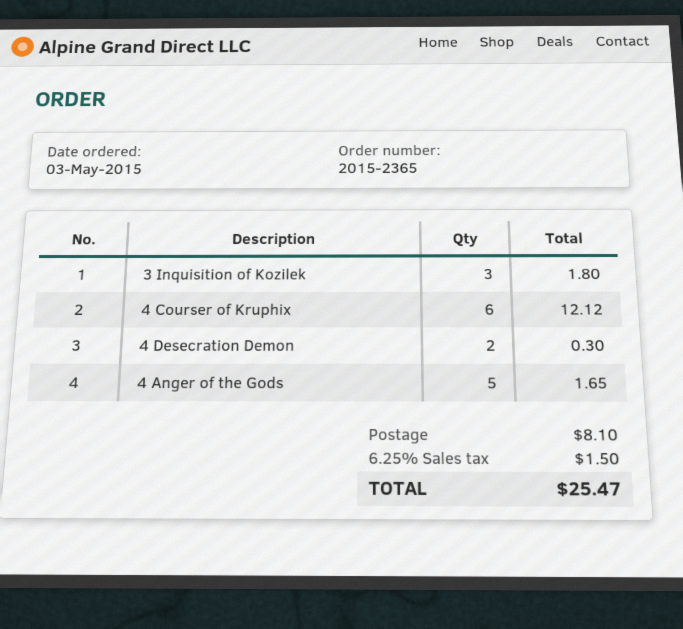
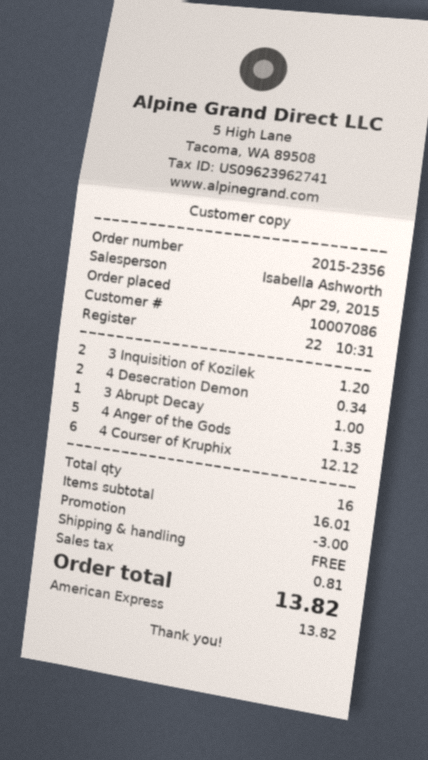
order number: 2015-2365 -> 2015-2356
order date: 2015-05-03 -> 2015-04-29
3 Inquisition of Kozilek: 3 for 1.80 -> 2 for 1.20
4 Desecration Demon: 2 for 0.30 -> 2 for 0.34
4 Anger of the Gods: 5 for 1.65 -> 5 for 1.35
3 Abrupt Decay: none -> 1 for 1.00
discount: none -> 3.00
shipping: 8.10 -> 0.00
tax: 1.50 -> 0.81
total: 25.47 -> 13.82

